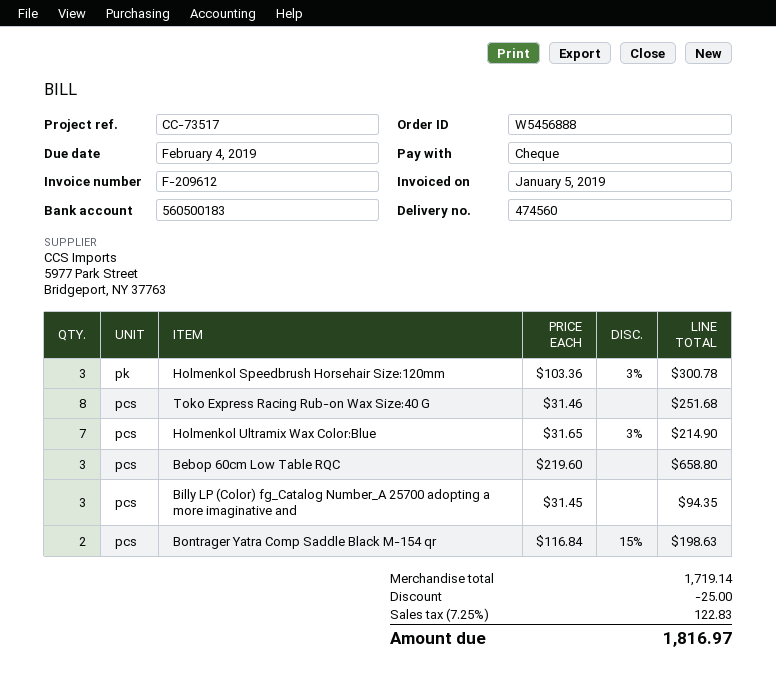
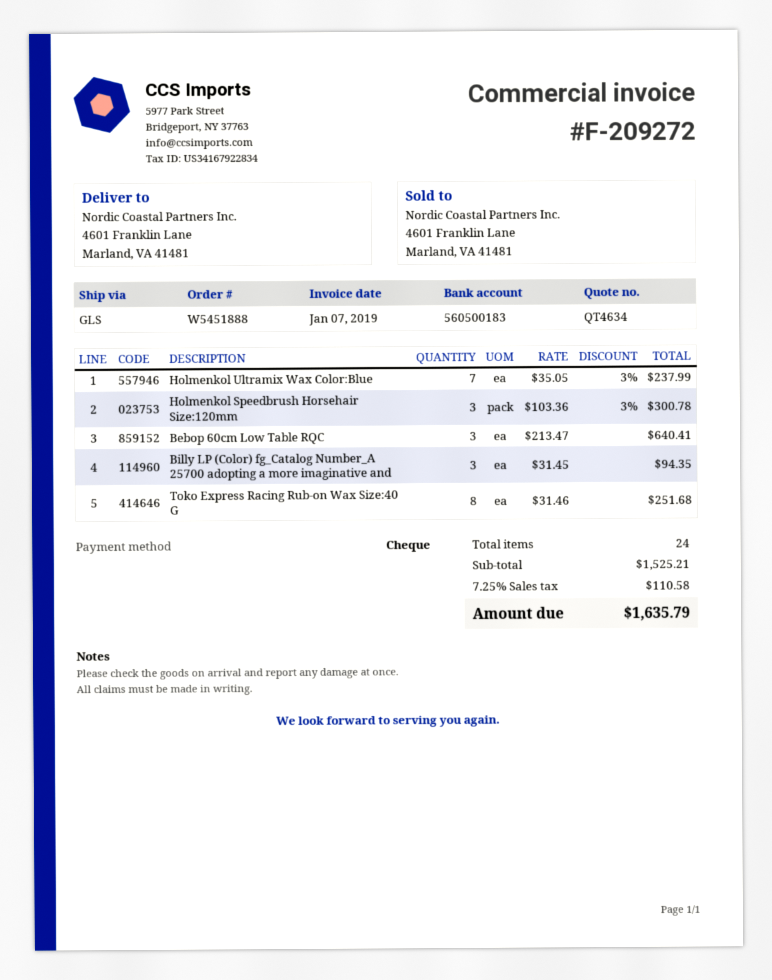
order number: W5456888 -> W5451888
invoice number: F-209612 -> F-209272
invoice date: 2019-01-05 -> 2019-01-07
Holmenkol Ultramix Wax Color:Blue: 7 x 31.65 - 3% = 214.90 -> 7 x 35.05 - 3% = 237.99
Bebop 60cm Low Table RQC: 3 x 219.60 = 658.80 -> 3 x 213.47 = 640.41
Bontrager Yatra Comp Saddle Black M-154 qr: 2 x 116.84 - 15% = 198.63 -> none
subtotal: 1719.14 -> 1525.21
discount: 25.00 -> none
tax: 7.25% = 122.83 -> 7.25% = 110.58
total: 1816.97 -> 1635.79

